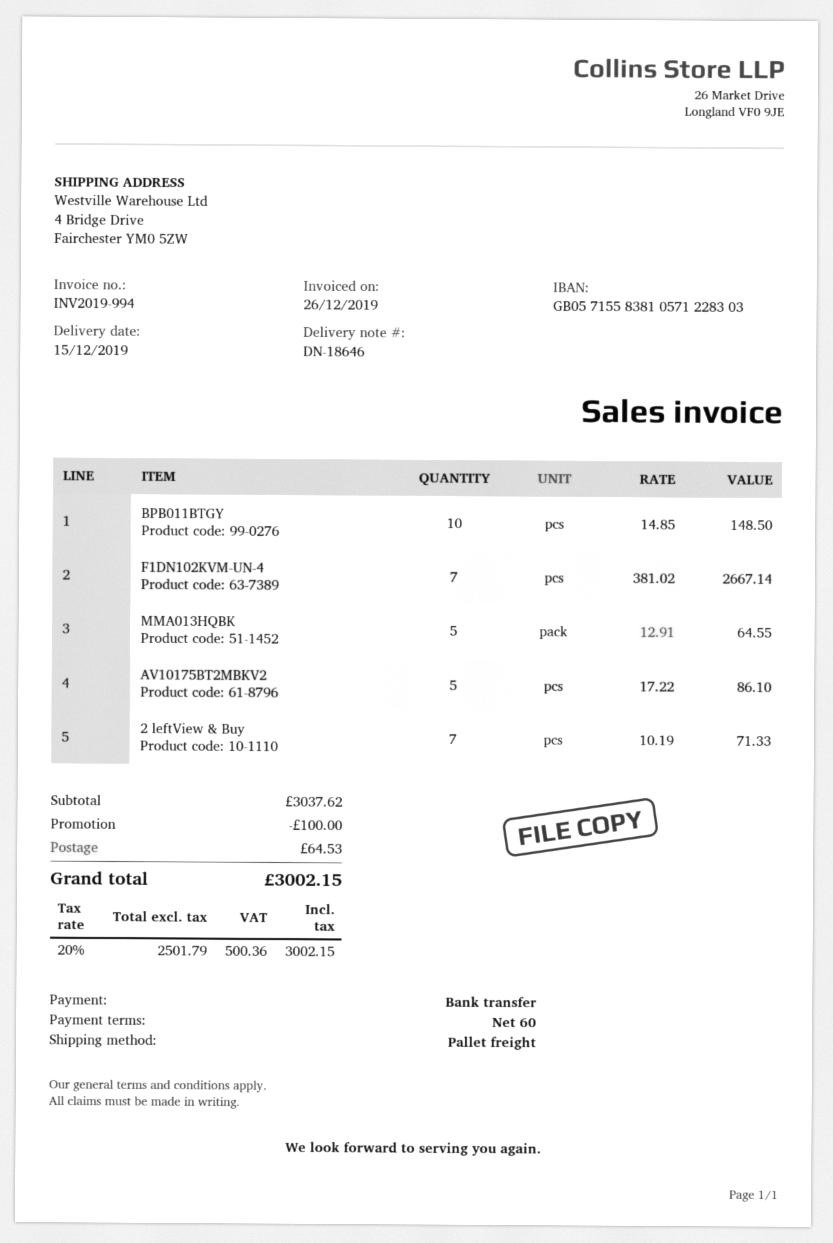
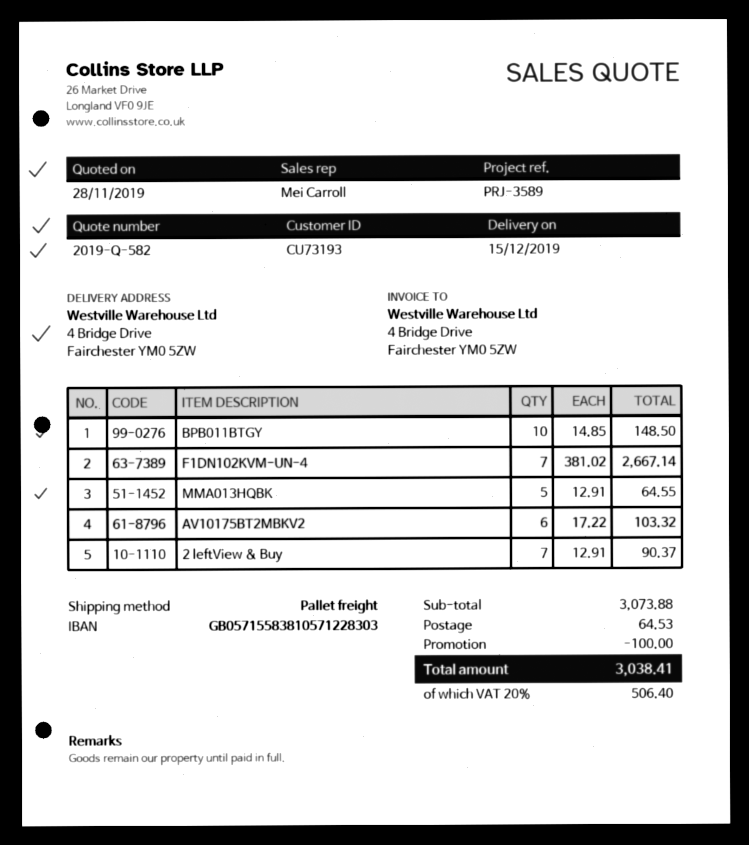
AV10175BT2MBKV2: 5 x 17.22 = 86.10 -> 6 x 17.22 = 103.32
2 leftView & Buy: 7 x 10.19 = 71.33 -> 7 x 12.91 = 90.37
subtotal: 3037.62 -> 3073.88
tax: 20% = 500.36 -> 20% = 506.40
total: 3002.15 -> 3038.41

